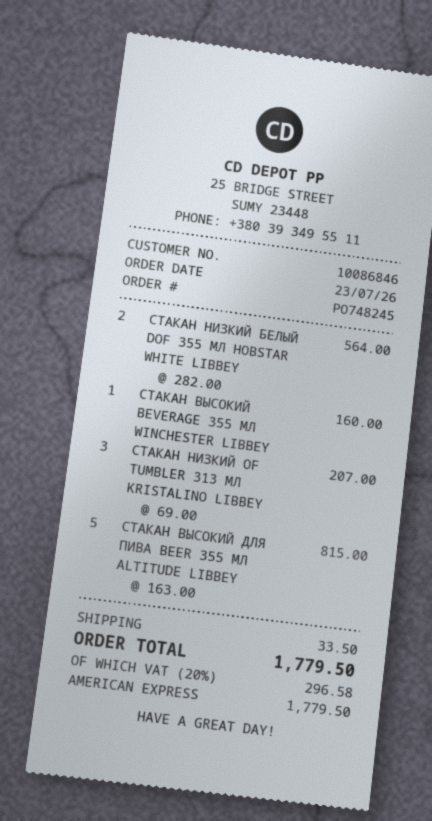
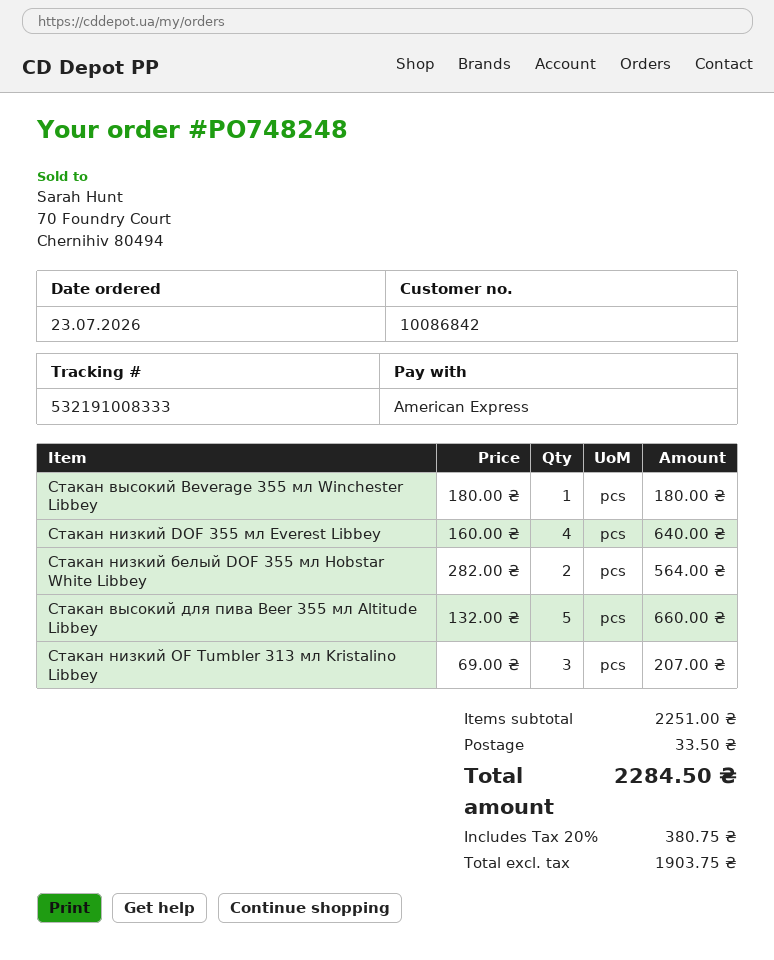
order number: PO748245 -> PO748248
customer number: 10086846 -> 10086842
СТАКАН ВЫСОКИЙ BEVERAGE 355 МЛ WINCHESTER LIBBEY: 1 x 160.00 = 160.00 -> 1 x 180.00 = 180.00
СТАКАН ВЫСОКИЙ ДЛЯ ПИВА BEER 355 МЛ ALTITUDE LIBBEY: 5 x 163.00 = 815.00 -> 5 x 132.00 = 660.00
Стакан низкий DOF 355 мл Everest Libbey: none -> 4 x 160.00 = 640.00
tax: 20% = 296.58 -> 20% = 380.75
total: 1779.50 -> 2284.50

